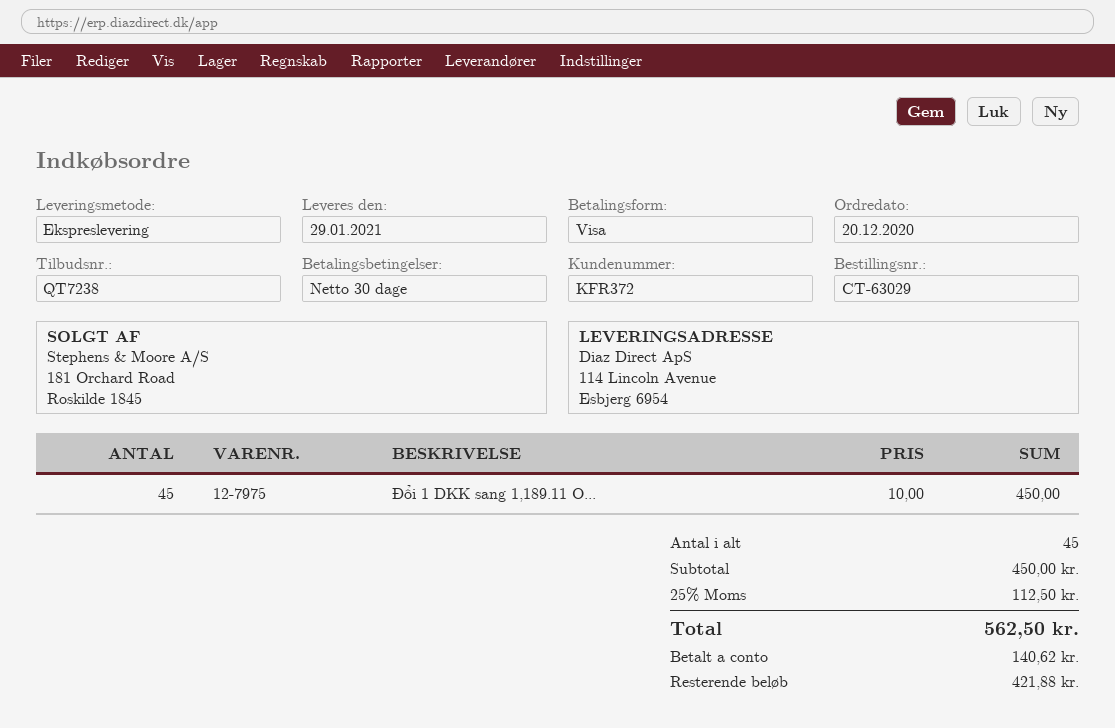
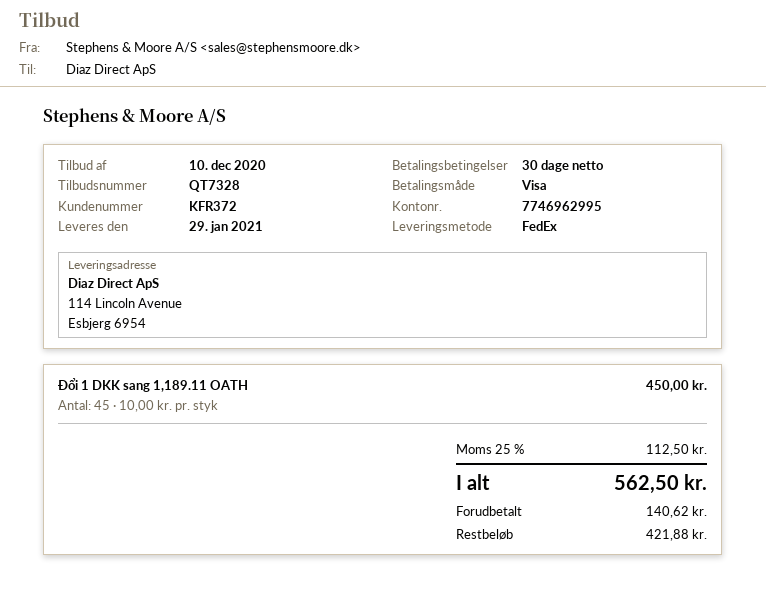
quote number: QT7238 -> QT7328
shipping method: express -> FedEx

